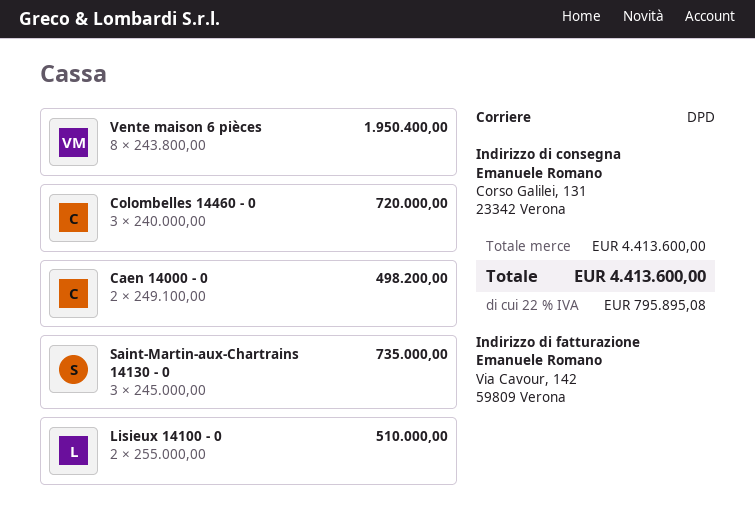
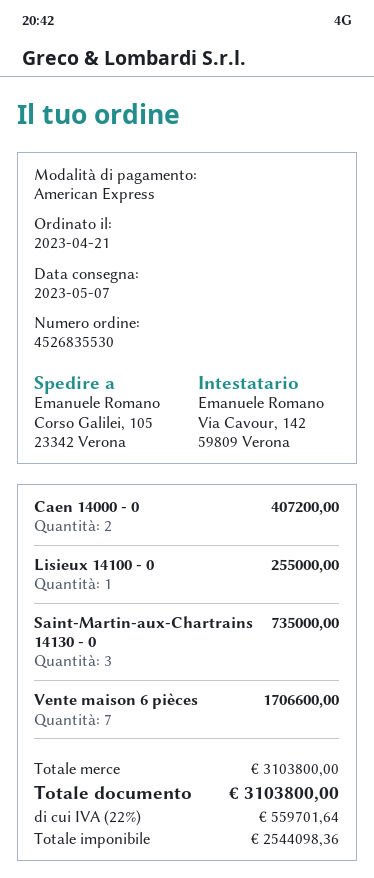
ship to: Corso Galilei, 131, 23342 Verona -> Corso Galilei, 105, 23342 Verona
Vente maison 6 pièces: 8 for 1950400.00 -> 7 for 1706600.00
Colombelles 14460 - 0: 3 for 720000.00 -> none
Caen 14000 - 0: 2 for 498200.00 -> 2 for 407200.00
Lisieux 14100 - 0: 2 for 510000.00 -> 1 for 255000.00
subtotal: 4413600.00 -> 3103800.00
tax: 22% = 795895.08 -> 22% = 559701.64
total: 4413600.00 -> 3103800.00

